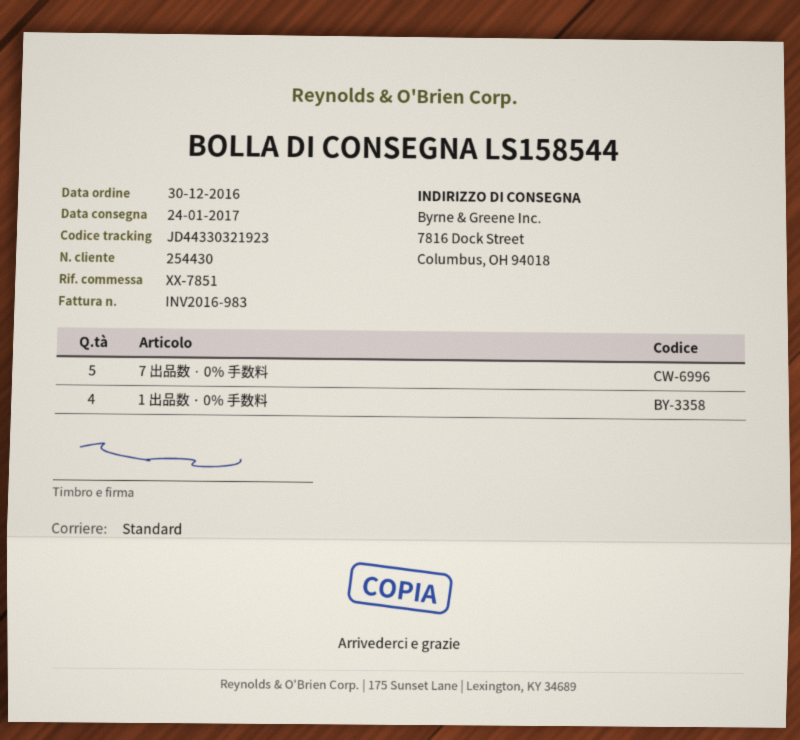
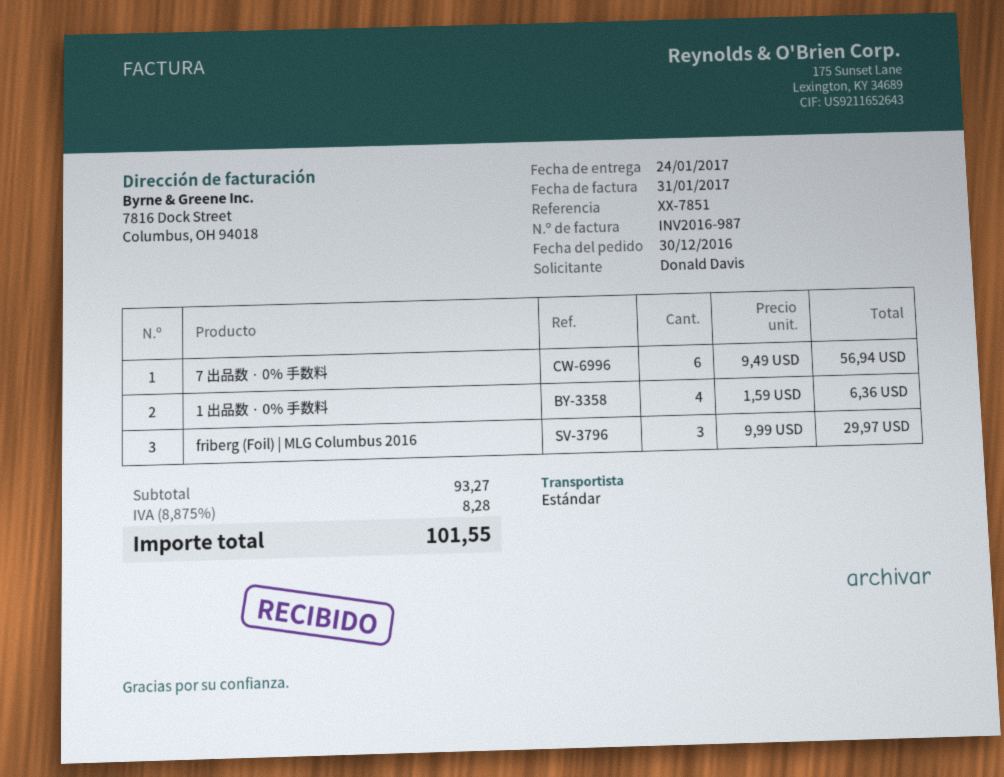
invoice number: INV2016-983 -> INV2016-987
7 出品数 · 0% 手数料: 5 -> 6
friberg (Foil) | MLG Columbus 2016: none -> 3

